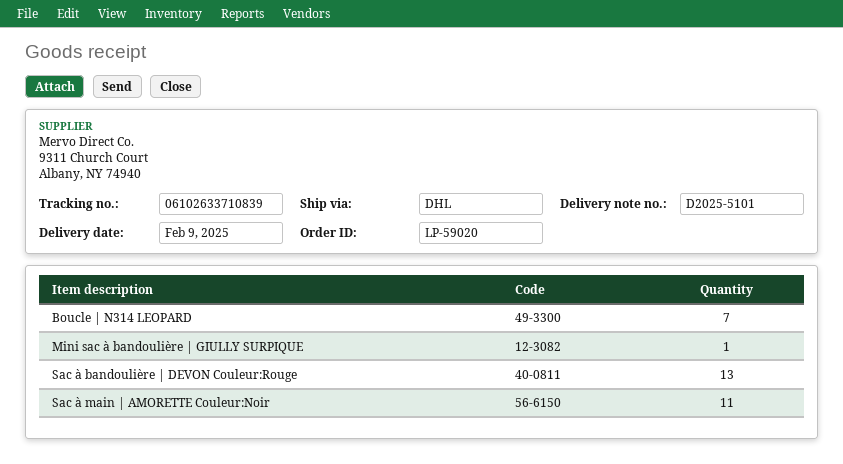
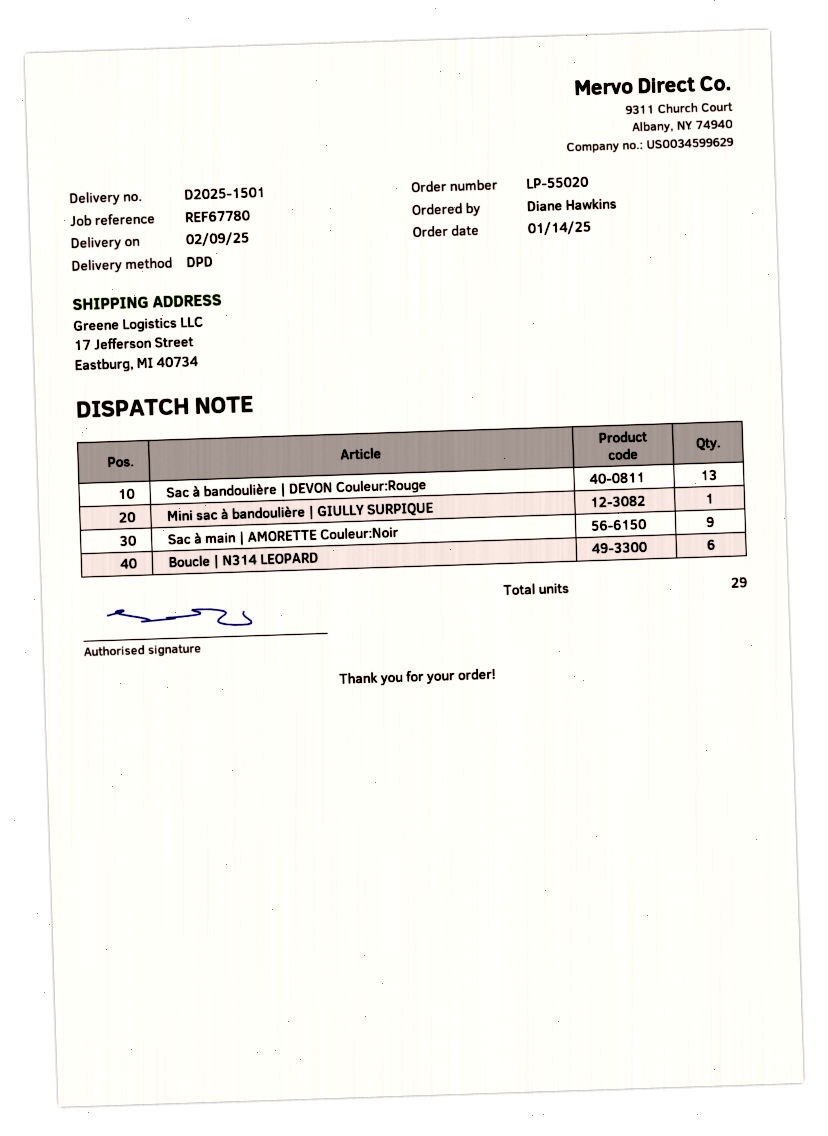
order number: LP-59020 -> LP-55020
delivery note number: D2025-5101 -> D2025-1501
shipping method: DHL -> DPD
Boucle | N314 LEOPARD: 7 -> 6
Sac à main | AMORETTE Couleur:Noir: 11 -> 9

